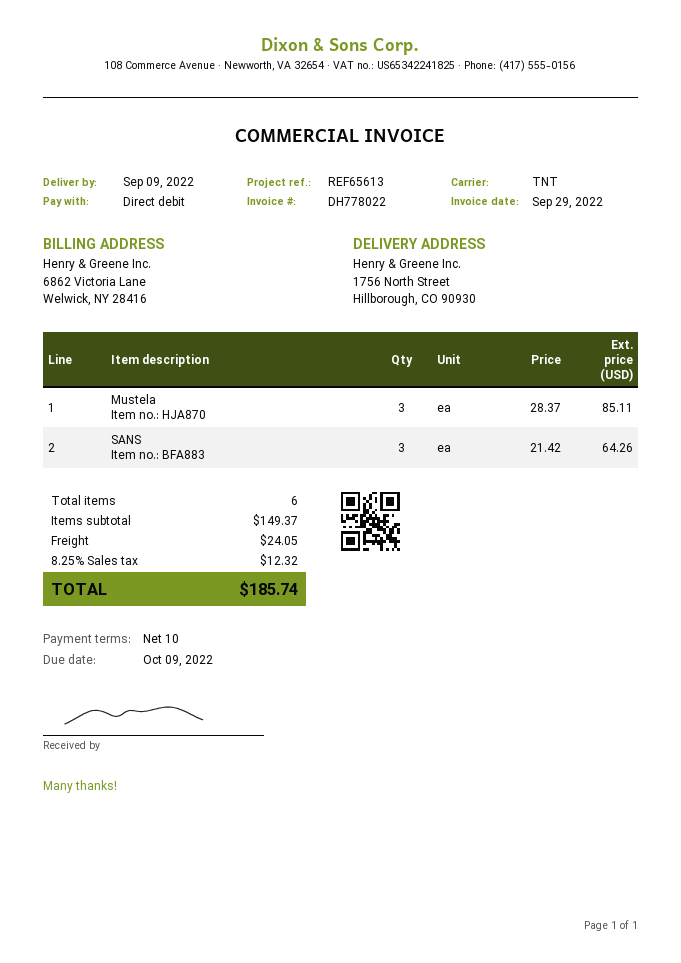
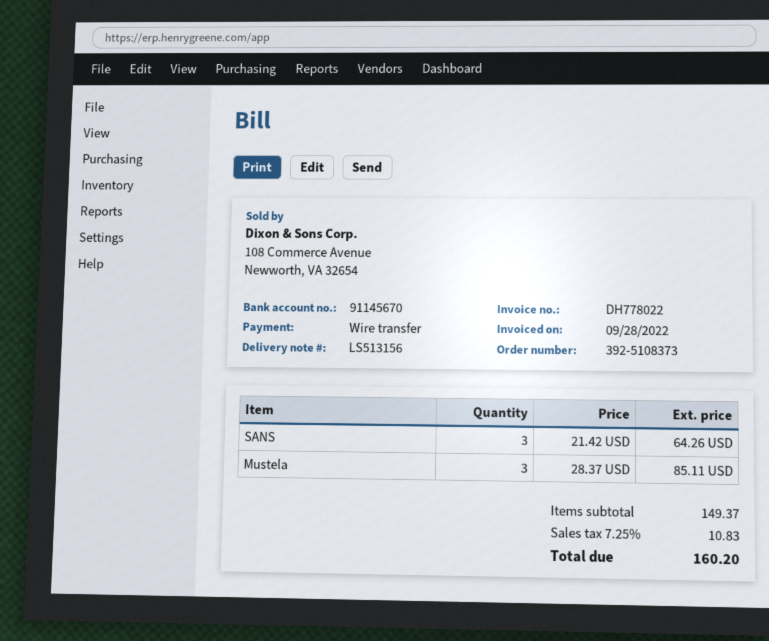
invoice date: 2022-09-29 -> 2022-09-28
payment method: direct debit -> bank transfer
shipping: 24.05 -> none
tax: 8.25% = 12.32 -> 7.25% = 10.83
total: 185.74 -> 160.20

